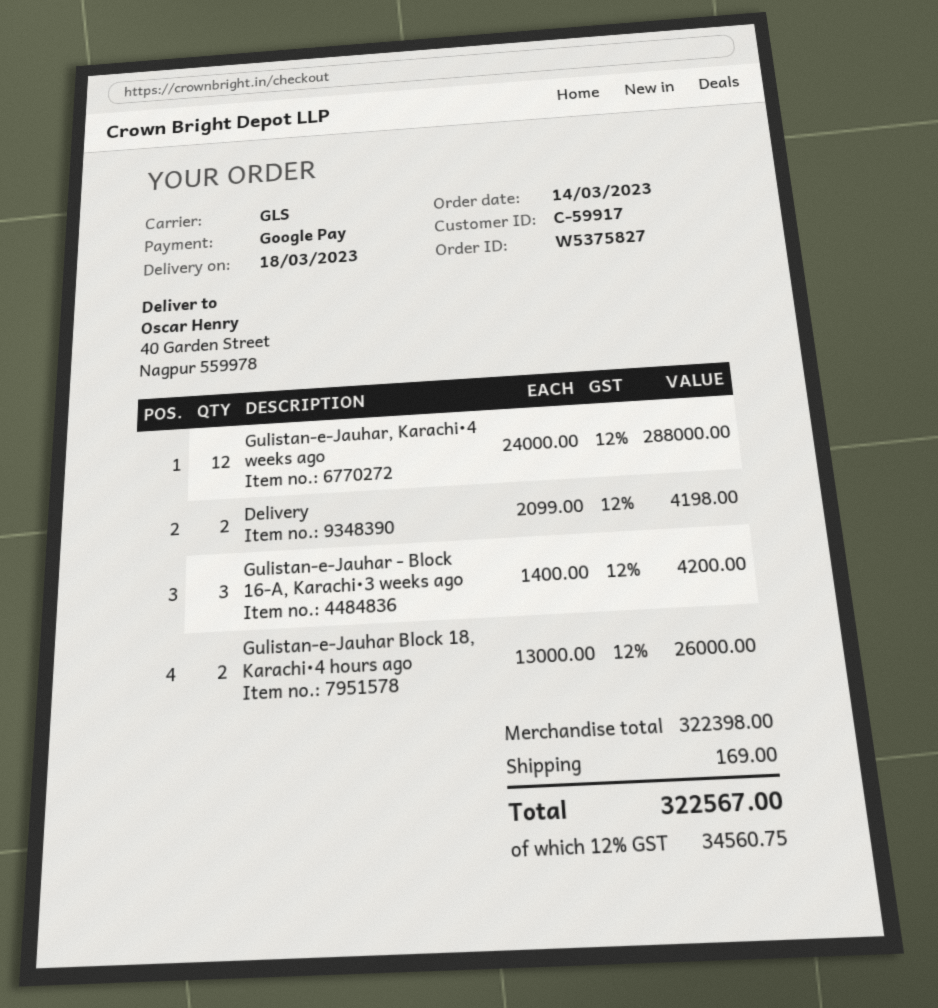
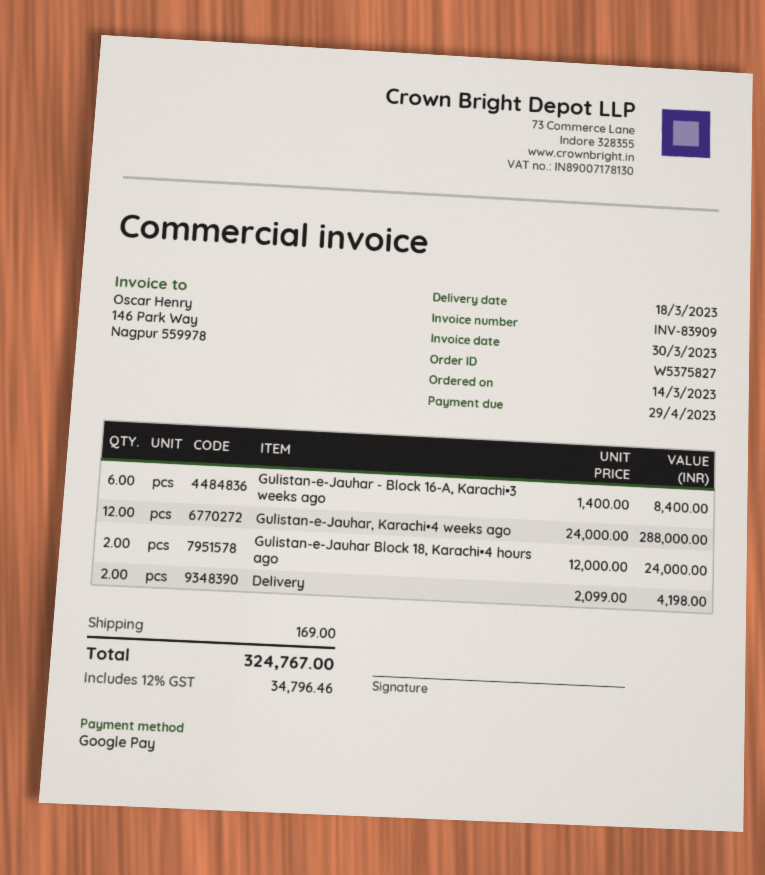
Gulistan-e-Jauhar - Block 16-A, Karachi•3 weeks ago: 3 x 1400.00 = 4200.00 -> 6 x 1400.00 = 8400.00
Gulistan-e-Jauhar Block 18, Karachi•4 hours ago: 2 x 13000.00 = 26000.00 -> 2 x 12000.00 = 24000.00
tax: 12% = 34560.75 -> 12% = 34796.46
total: 322567.00 -> 324767.00

